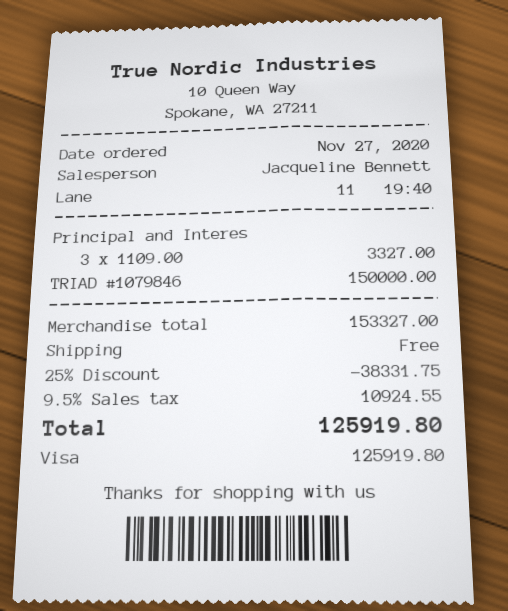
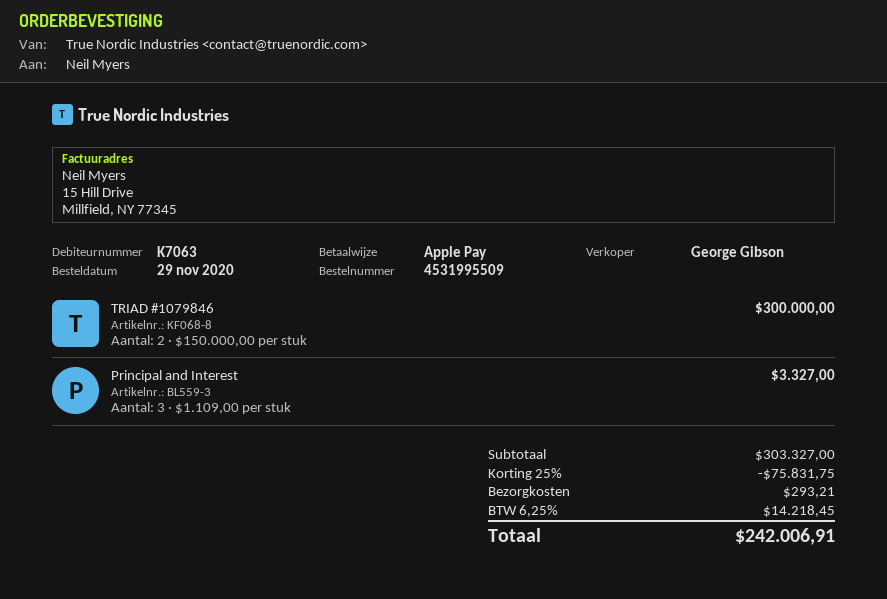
order date: 2020-11-27 -> 2020-11-29
sales rep: Jacqueline Bennett -> George Gibson
payment method: Visa -> Apple Pay
TRIAD #1079846: 1 x 150000.00 = 150000.00 -> 2 x 150000.00 = 300000.00
subtotal: 153327.00 -> 303327.00
discount: 25% = 38331.75 -> 25% = 75831.75
shipping: 0.00 -> 293.21
tax: 9.5% = 10924.55 -> 6.25% = 14218.45
total: 125919.80 -> 242006.91

